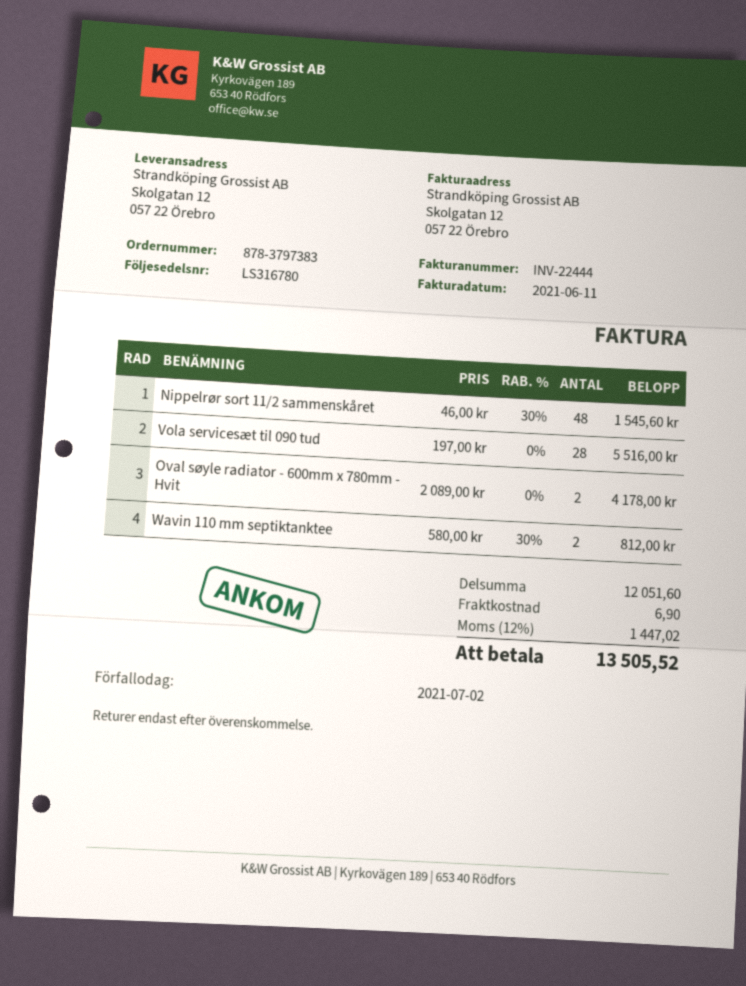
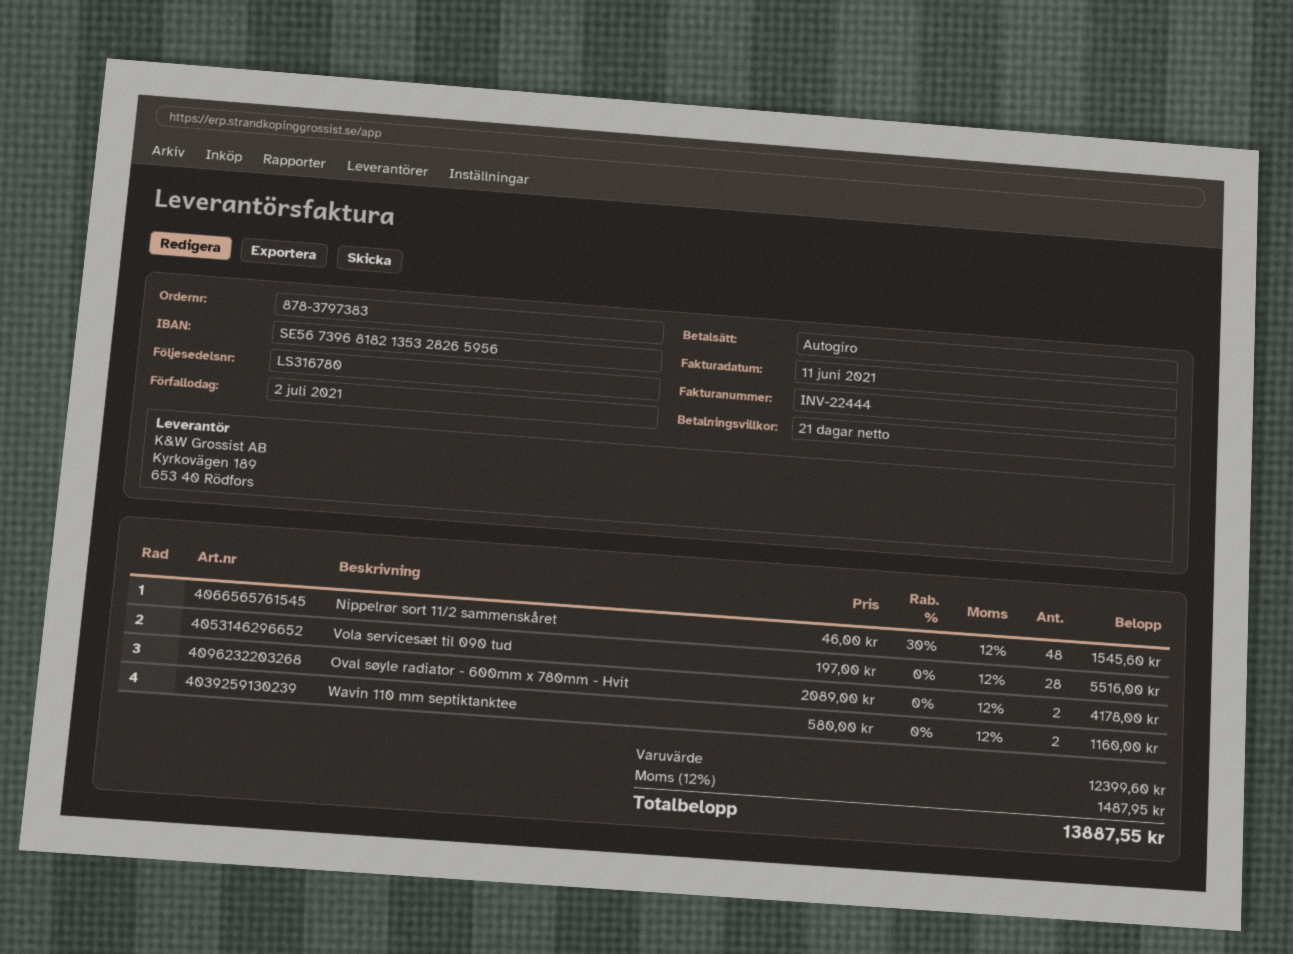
Wavin 110 mm septiktanktee: 2 x 580.00 - 30% = 812.00 -> 2 x 580.00 = 1160.00
subtotal: 12051.60 -> 12399.60
shipping: 6.90 -> none
tax: 12% = 1447.02 -> 12% = 1487.95
total: 13505.52 -> 13887.55

